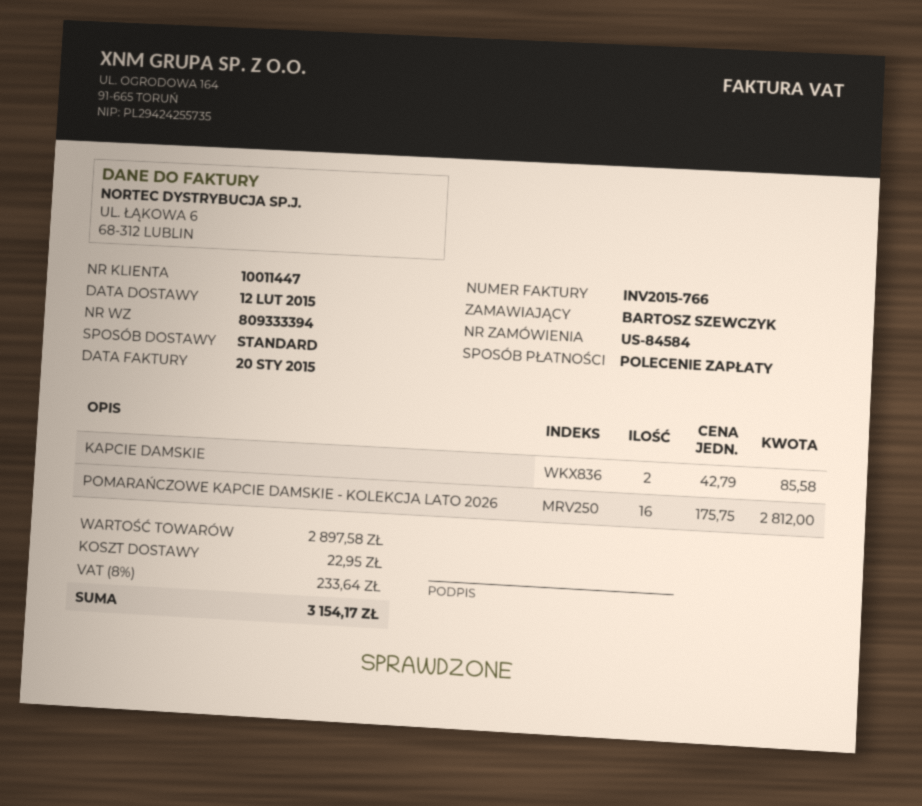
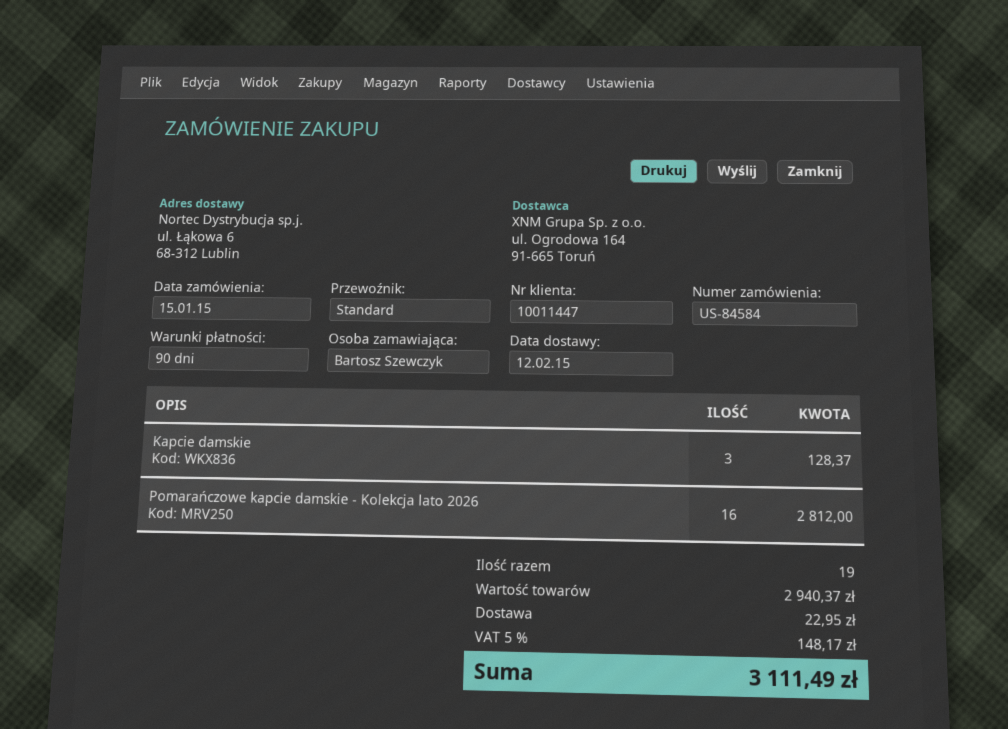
KAPCIE DAMSKIE: 2 for 85.58 -> 3 for 128.37
subtotal: 2897.58 -> 2940.37
tax: 8% = 233.64 -> 5% = 148.17
total: 3154.17 -> 3111.49

